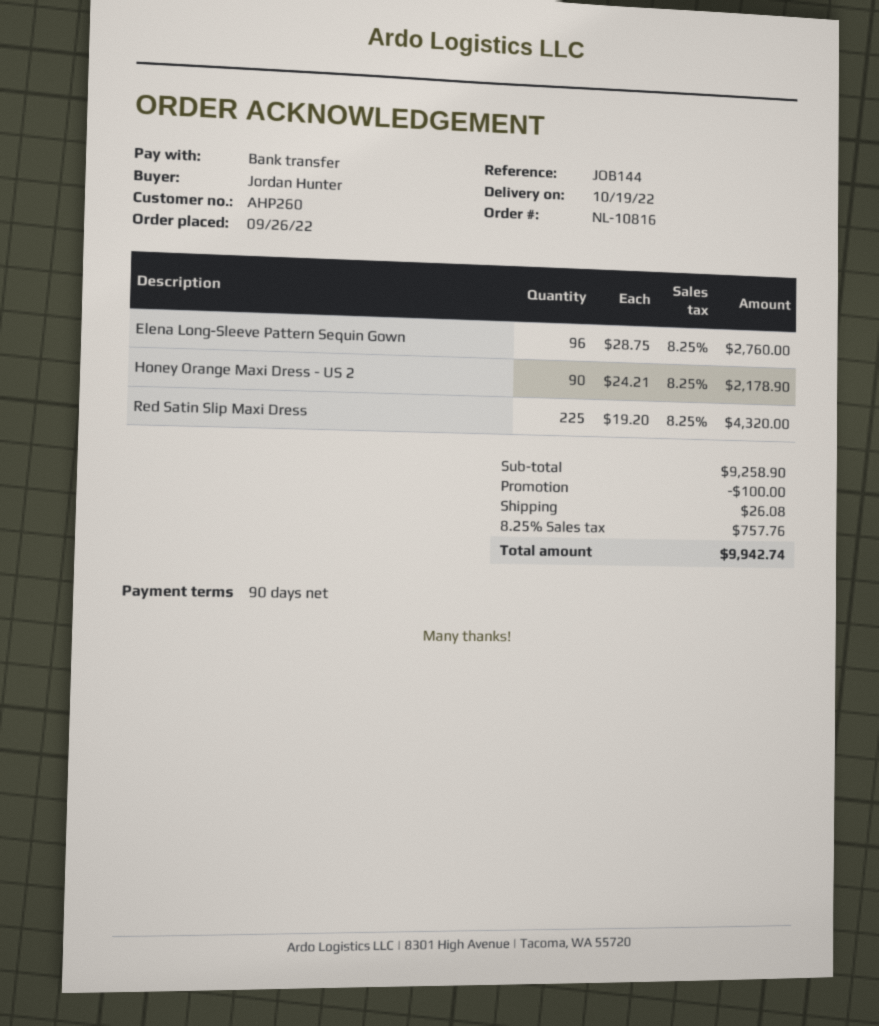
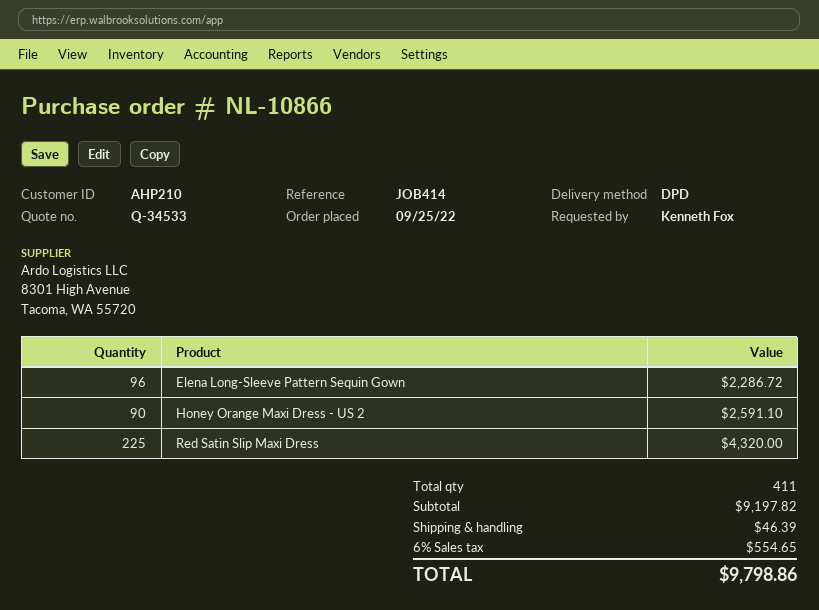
order number: NL-10816 -> NL-10866
order date: 2022-09-26 -> 2022-09-25
customer number: AHP260 -> AHP210
reference: JOB144 -> JOB414
ordered by: Jordan Hunter -> Kenneth Fox
Elena Long-Sleeve Pattern Sequin Gown: 96 for 2760.00 -> 96 for 2286.72
Honey Orange Maxi Dress - US 2: 90 for 2178.90 -> 90 for 2591.10
subtotal: 9258.90 -> 9197.82
discount: 100.00 -> none
shipping: 26.08 -> 46.39
tax: 8.25% = 757.76 -> 6% = 554.65
total: 9942.74 -> 9798.86

